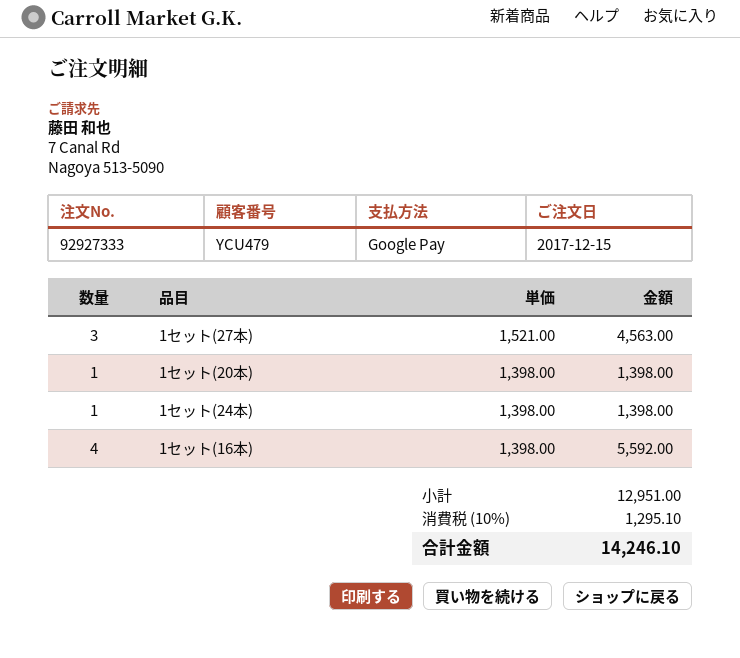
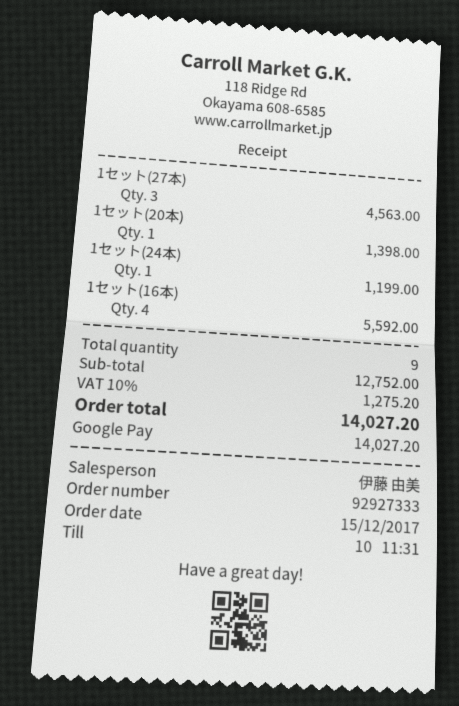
1セット(24本): 1 for 1398.00 -> 1 for 1199.00
subtotal: 12951.00 -> 12752.00
tax: 10% = 1295.10 -> 10% = 1275.20
total: 14246.10 -> 14027.20

